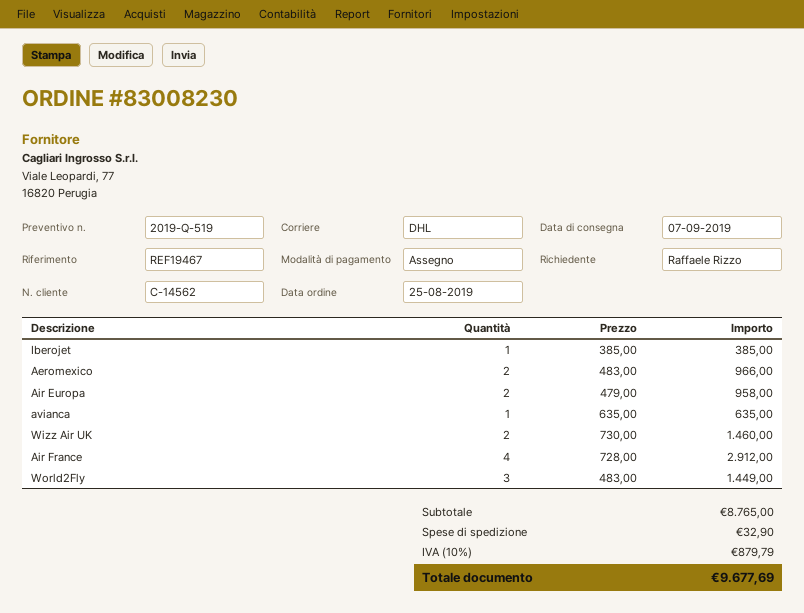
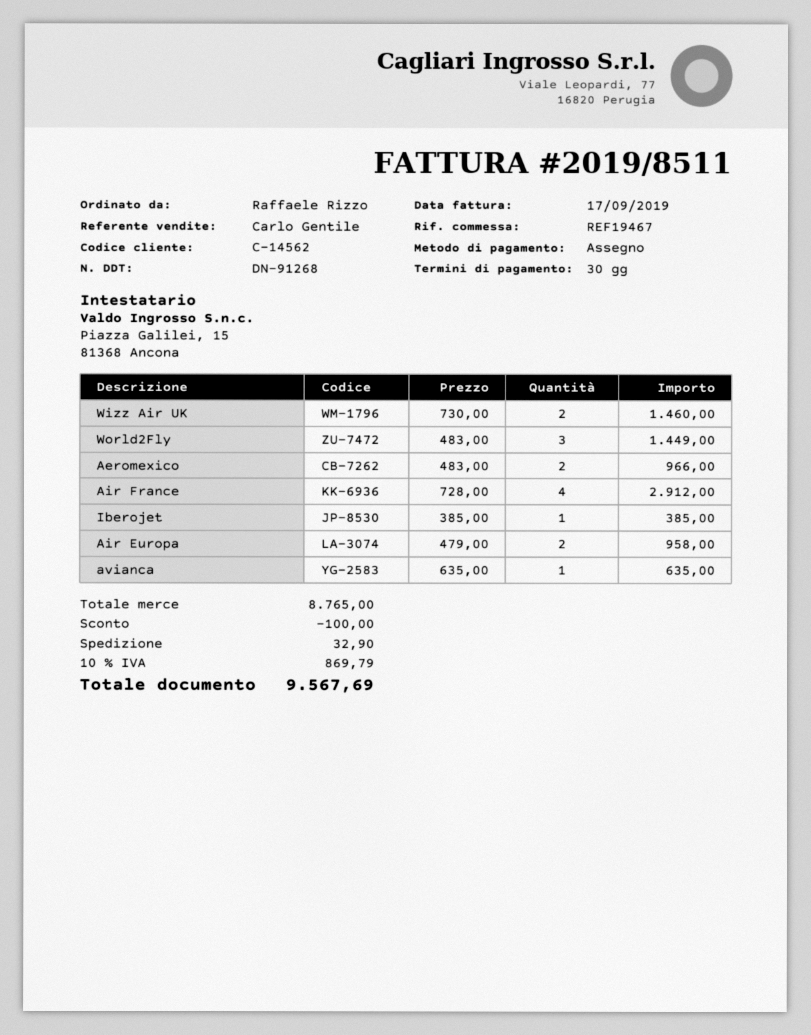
discount: none -> 100.00
tax: 10% = 879.79 -> 10% = 869.79
total: 9677.69 -> 9567.69

